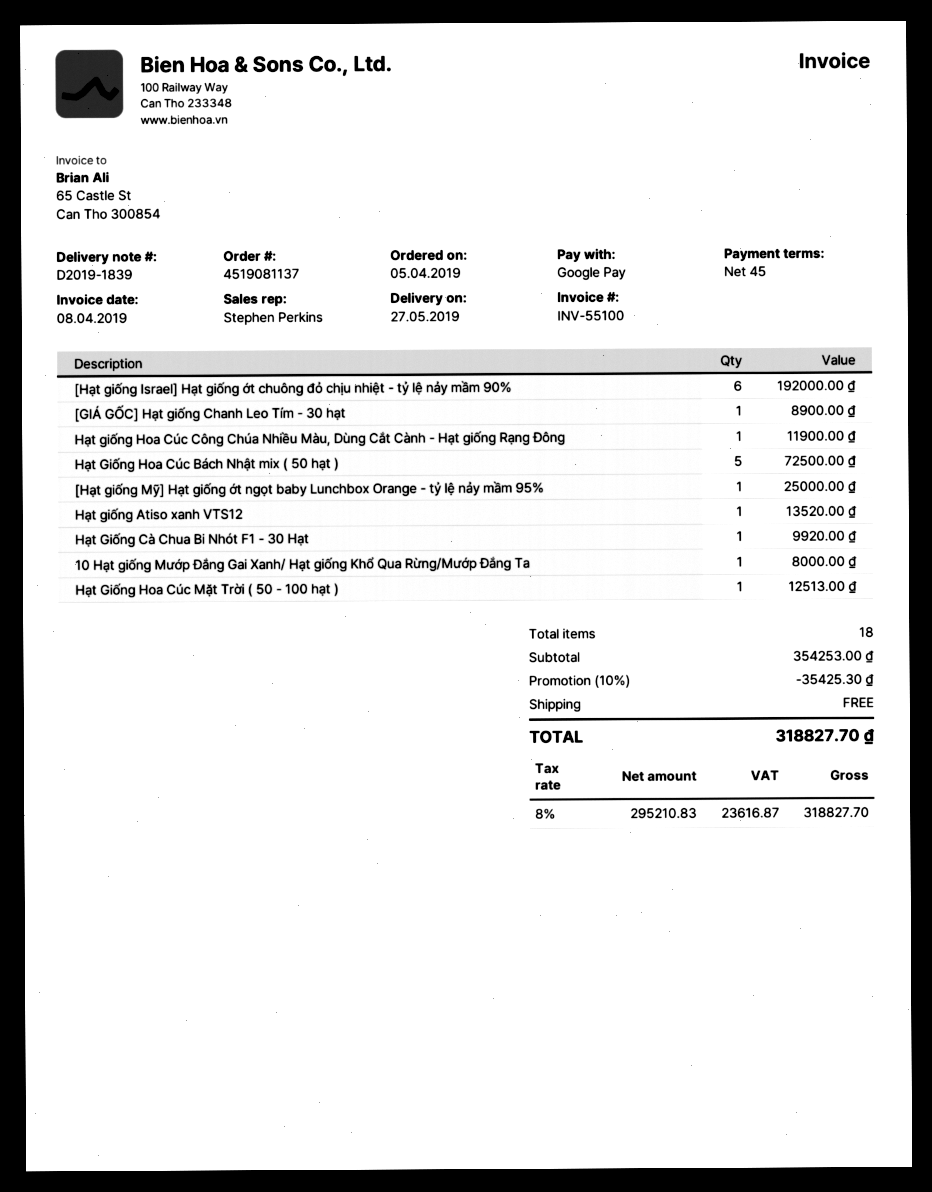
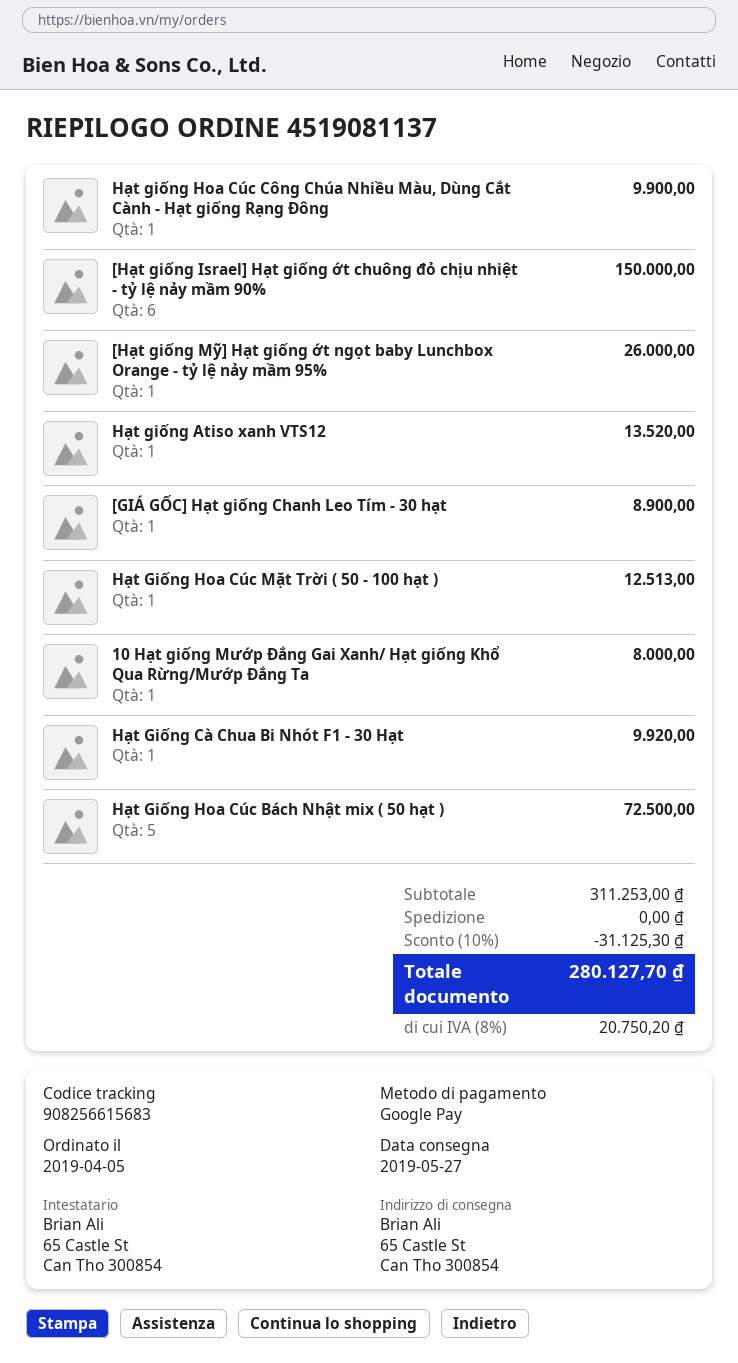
[Hạt giống Israel] Hạt giống ớt chuông đỏ chịu nhiệt - tỷ lệ nảy mầm 90%: 6 for 192000.00 -> 6 for 150000.00
Hạt giống Hoa Cúc Công Chúa Nhiều Màu, Dùng Cắt Cành - Hạt giống Rạng Đông: 1 for 11900.00 -> 1 for 9900.00
[Hạt giống Mỹ] Hạt giống ớt ngọt baby Lunchbox Orange - tỷ lệ nảy mầm 95%: 1 for 25000.00 -> 1 for 26000.00
subtotal: 354253.00 -> 311253.00
discount: 10% = 35425.30 -> 10% = 31125.30
tax: 8% = 23616.87 -> 8% = 20750.20
total: 318827.70 -> 280127.70

